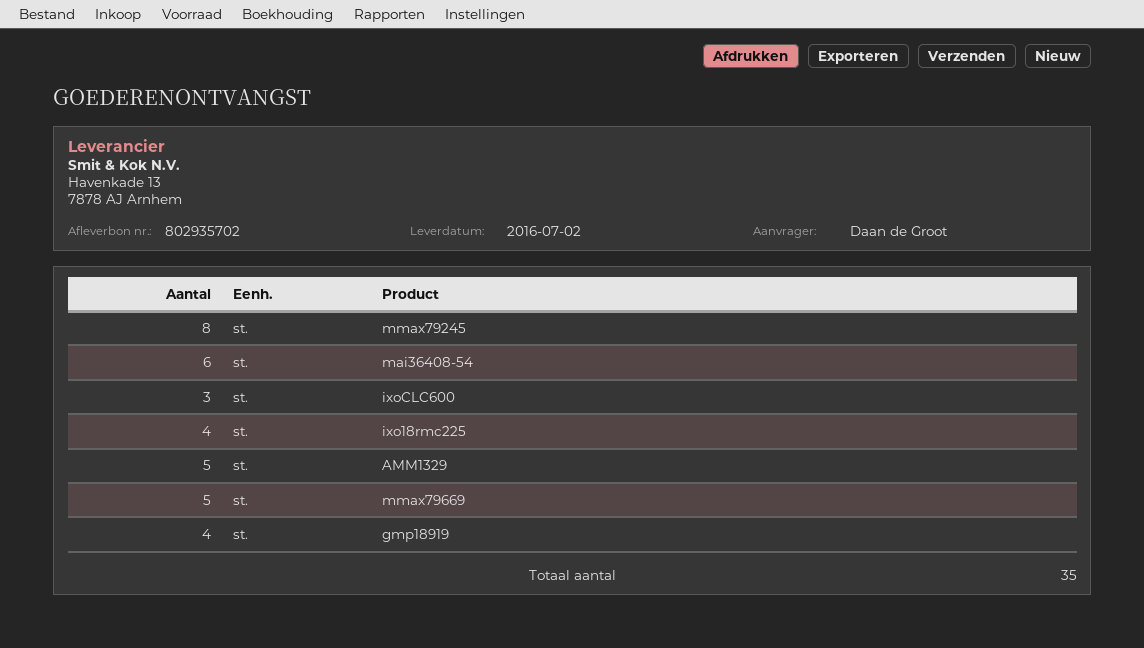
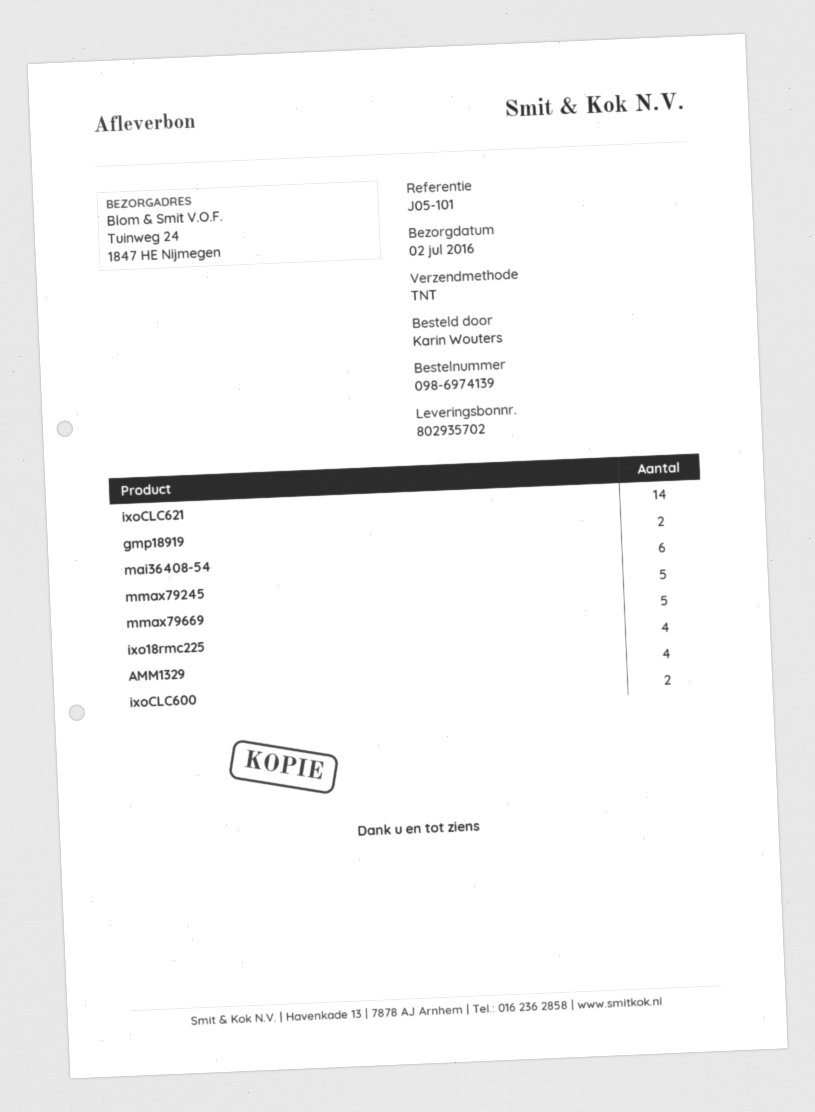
ordered by: Daan de Groot -> Karin Wouters
mmax79245: 8 -> 5
ixoCLC600: 3 -> 2
AMM1329: 5 -> 4
gmp18919: 4 -> 2
ixoCLC621: none -> 14

